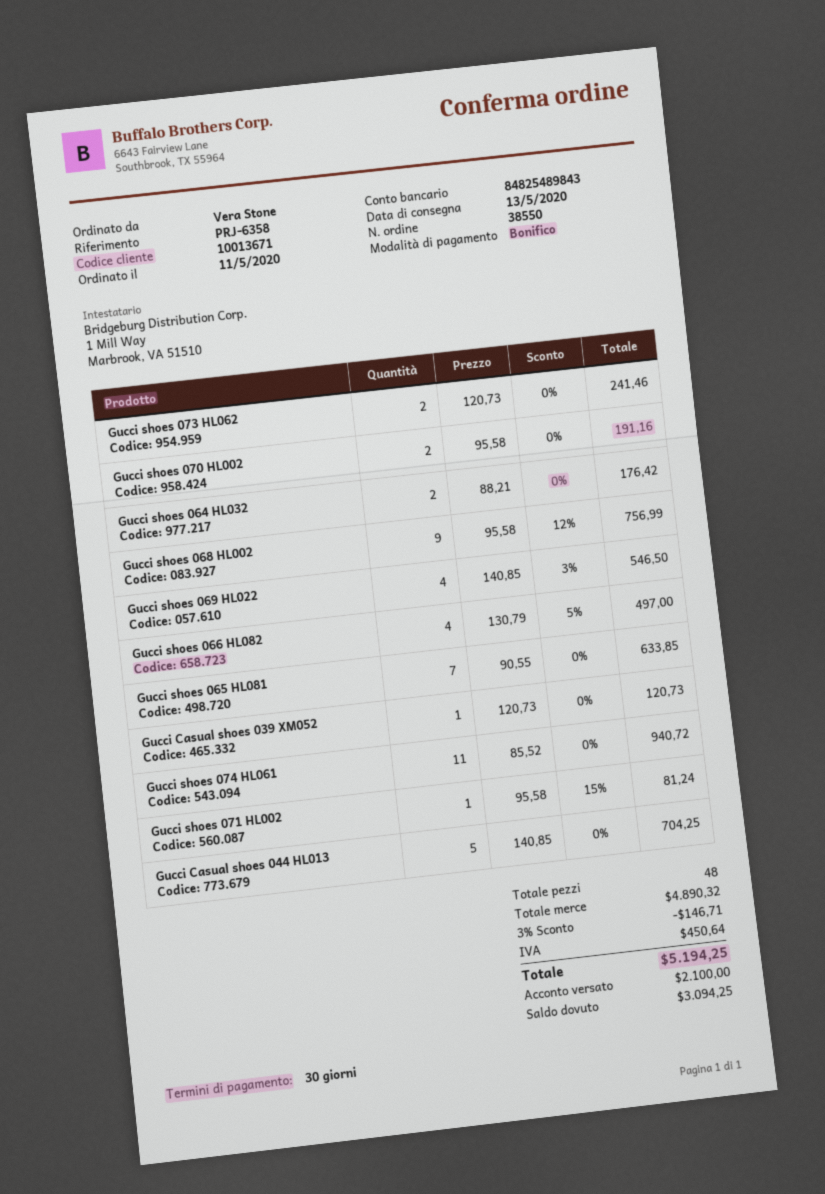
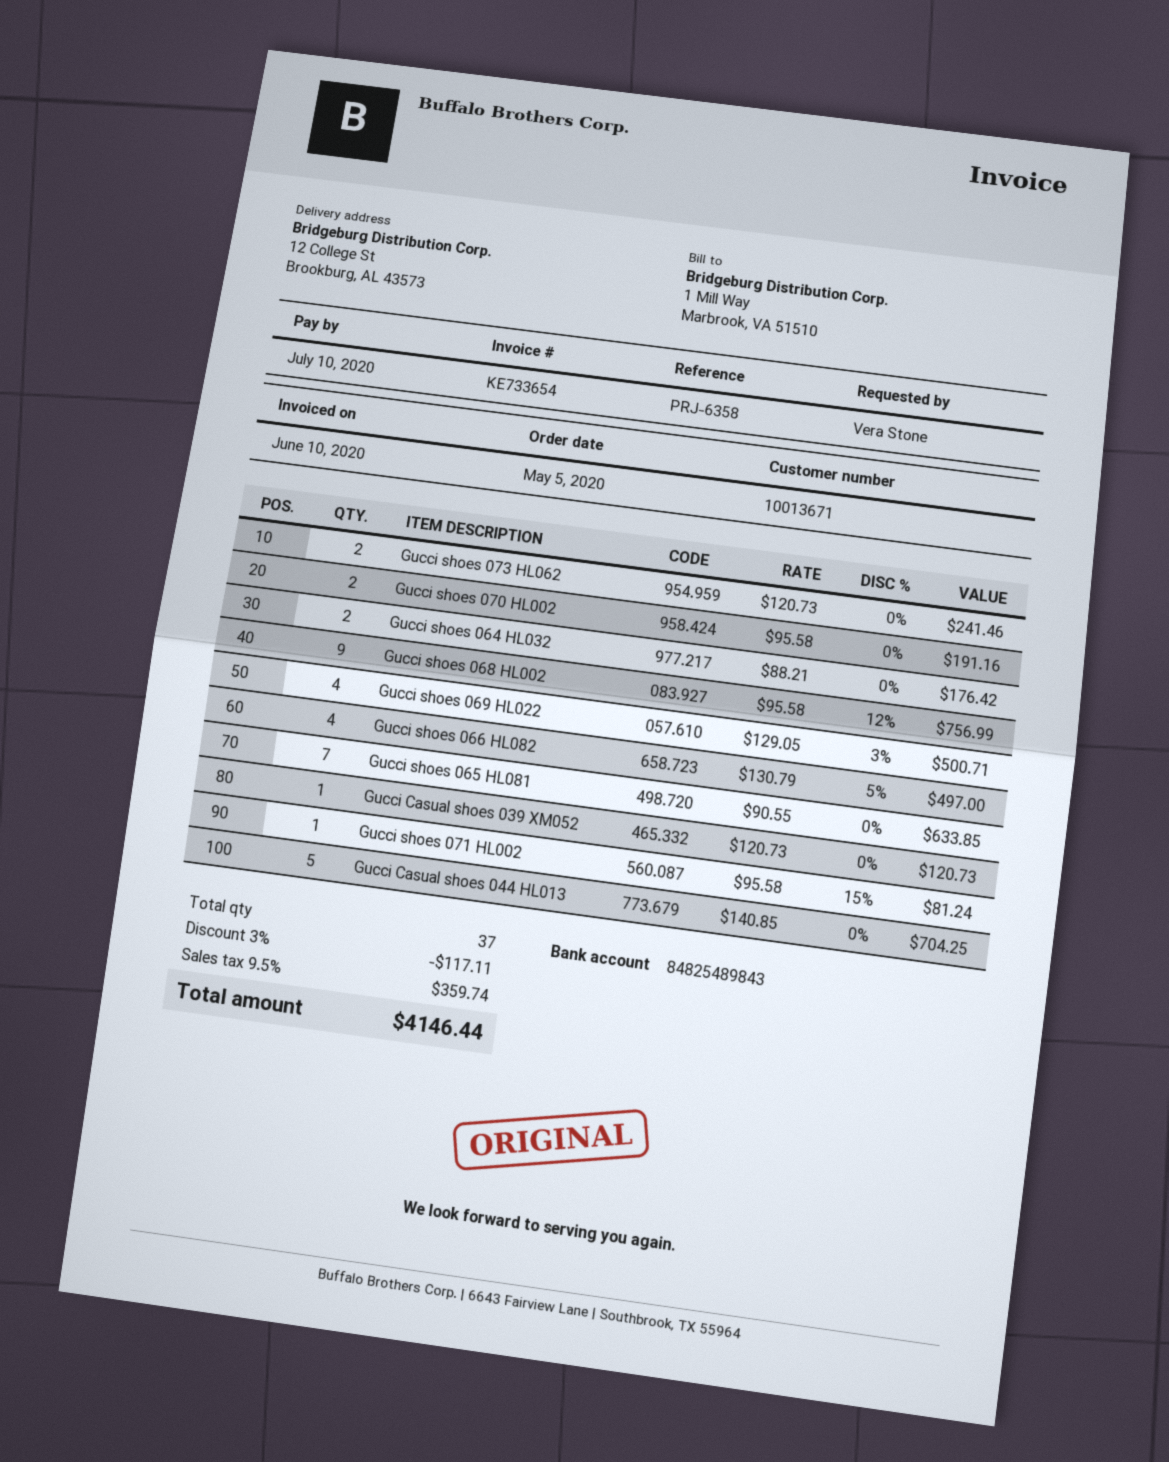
order date: 2020-05-11 -> 2020-05-05
Gucci shoes 069 HL022: 4 x 140.85 - 3% = 546.50 -> 4 x 129.05 - 3% = 500.71
Gucci shoes 074 HL061: 11 x 85.52 = 940.72 -> none
total quantity: 48 -> 37
discount: 3% = 146.71 -> 3% = 117.11
tax: 450.64 -> 359.74
total: 5194.25 -> 4146.44

